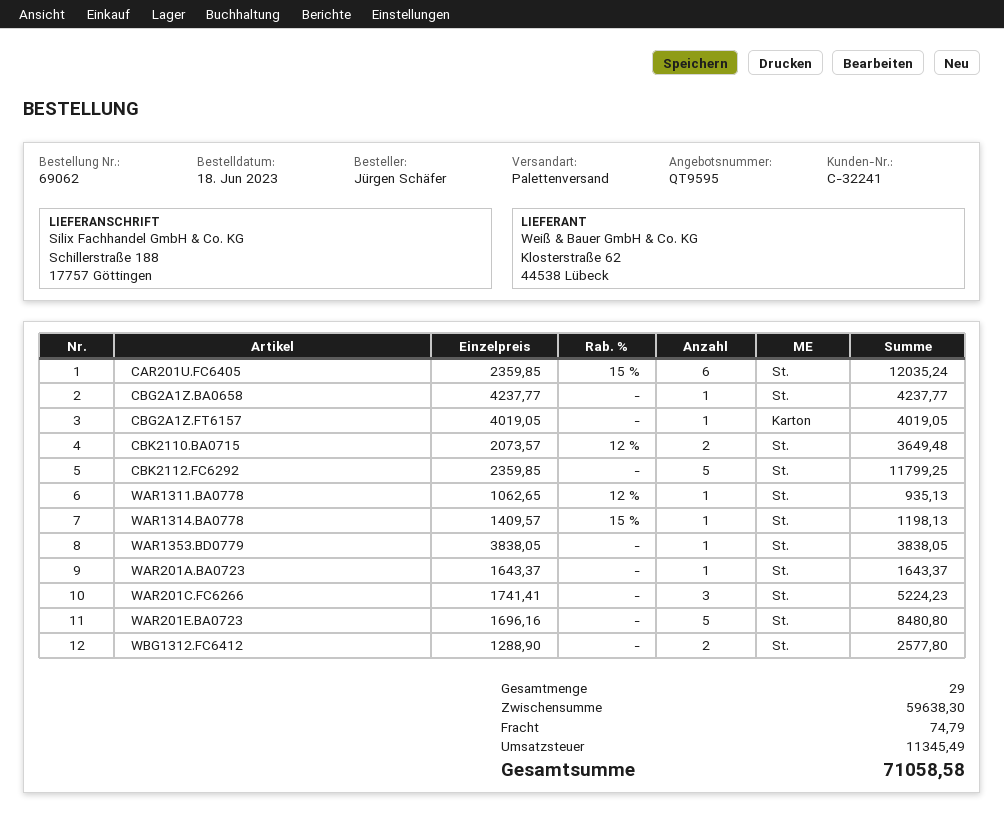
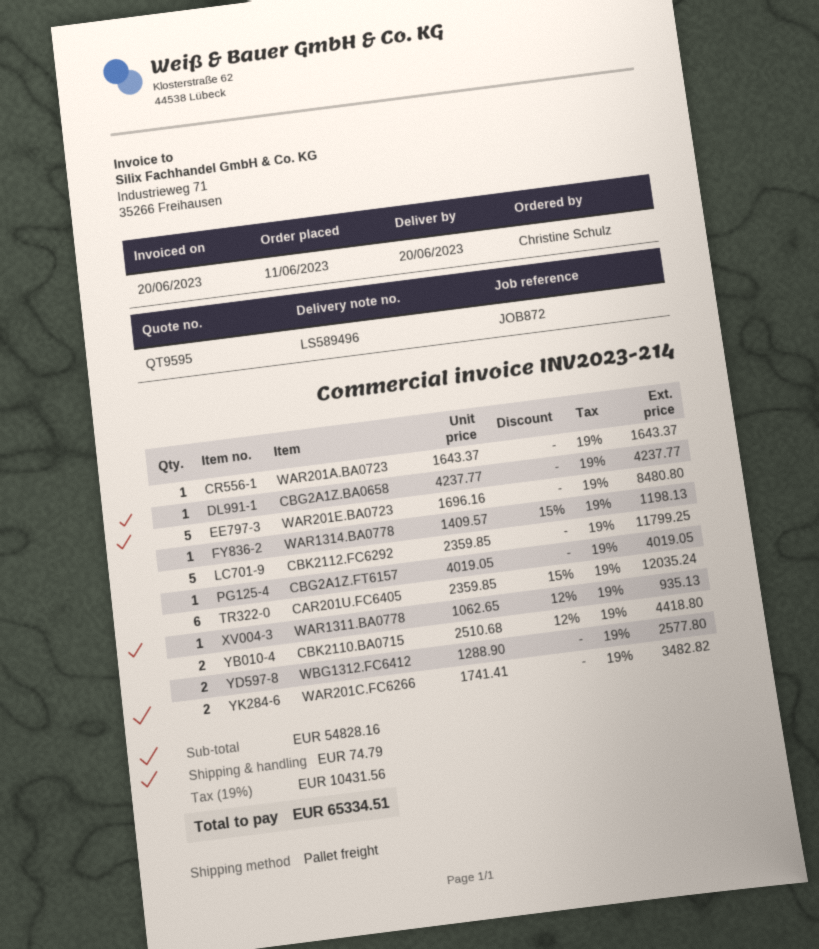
order date: 2023-06-18 -> 2023-06-11
ordered by: Jürgen Schäfer -> Christine Schulz
CBK2110.BA0715: 2 x 2073.57 - 12% = 3649.48 -> 2 x 2510.68 - 12% = 4418.80
WAR1353.BD0779: 1 x 3838.05 = 3838.05 -> none
WAR201C.FC6266: 3 x 1741.41 = 5224.23 -> 2 x 1741.41 = 3482.82
subtotal: 59638.30 -> 54828.16
tax: 11345.49 -> 10431.56
total: 71058.58 -> 65334.51

